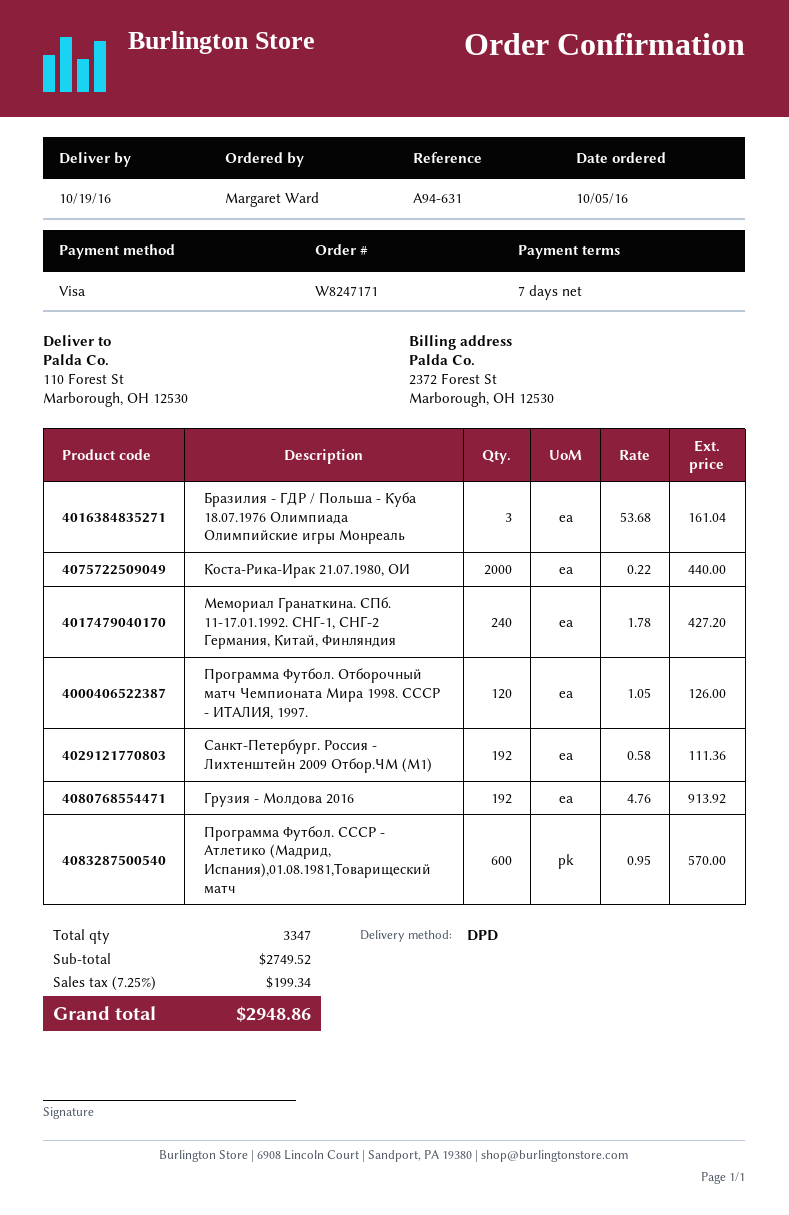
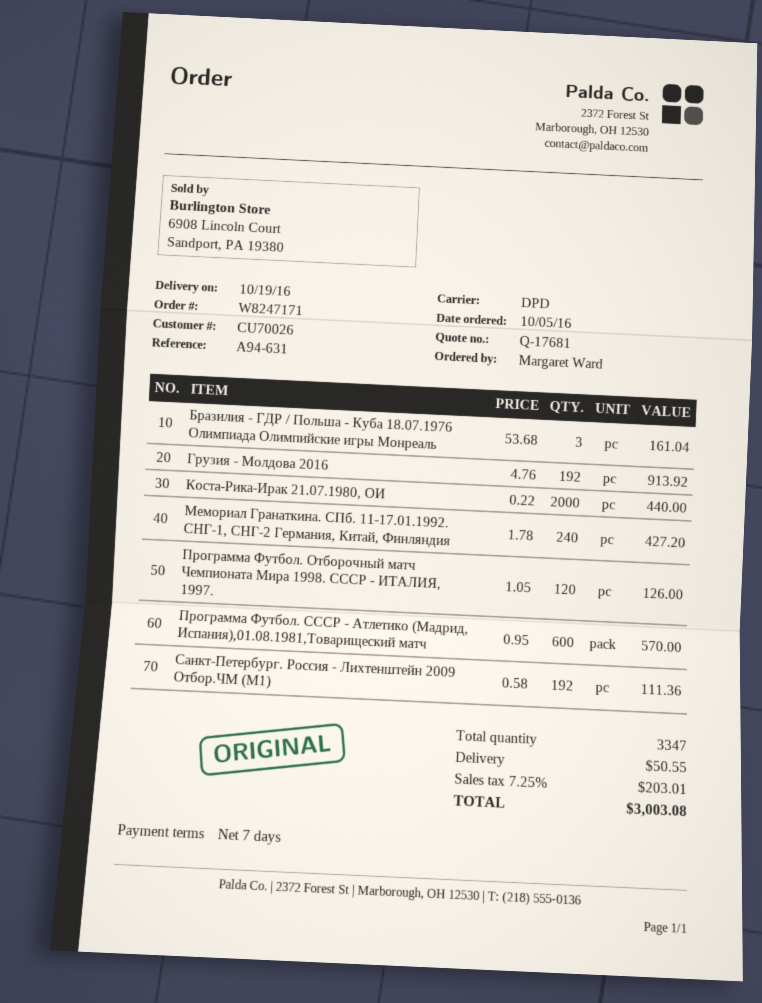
shipping: none -> 50.55
tax: 7.25% = 199.34 -> 7.25% = 203.01
total: 2948.86 -> 3003.08

